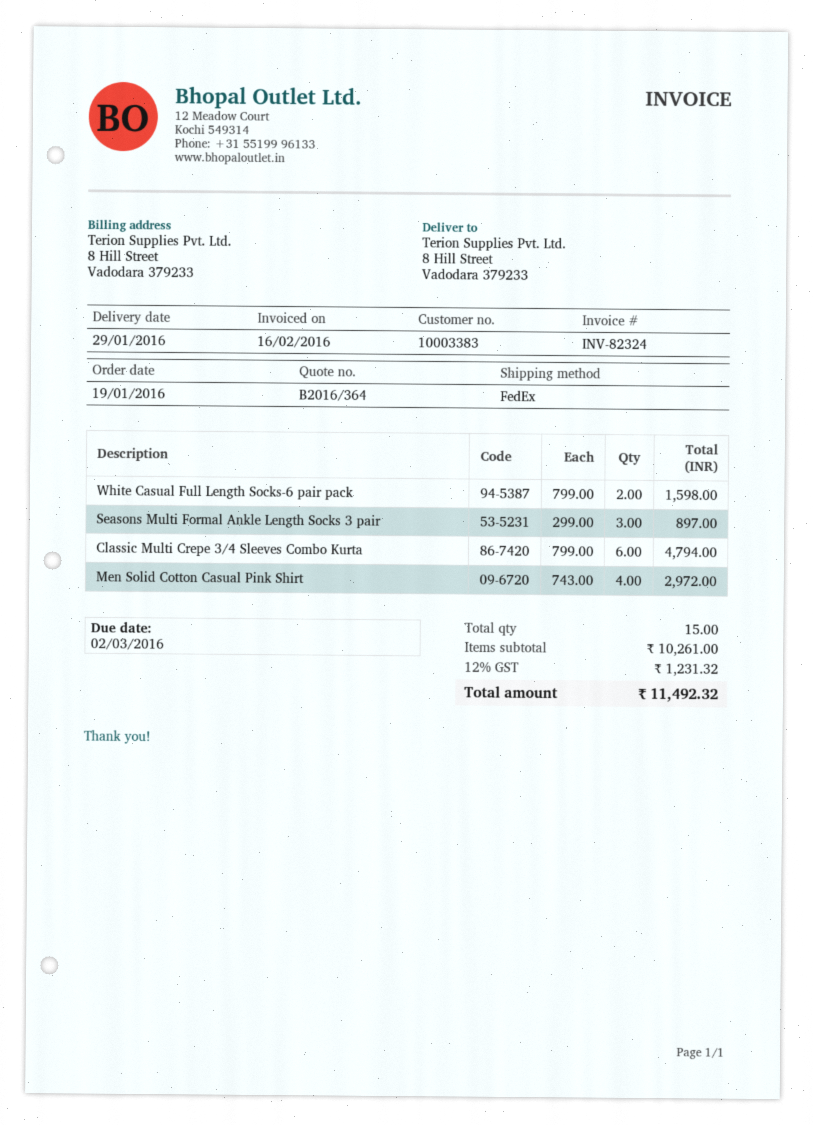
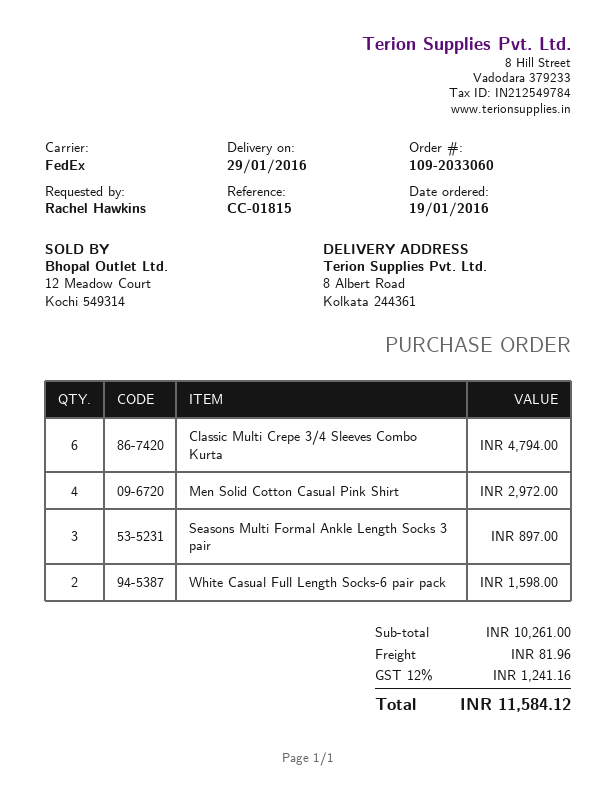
ship to: 8 Hill Street, Vadodara 379233 -> 8 Albert Road, Kolkata 244361
shipping: none -> 81.96
tax: 12% = 1231.32 -> 12% = 1241.16
total: 11492.32 -> 11584.12

